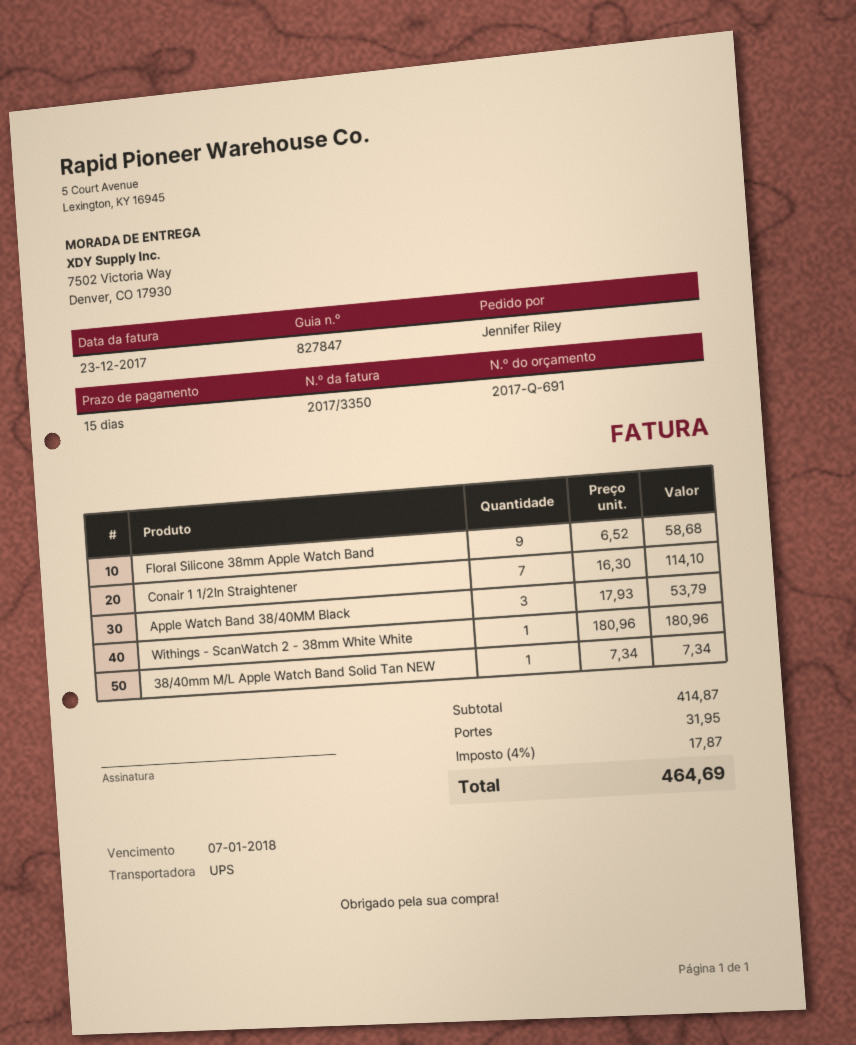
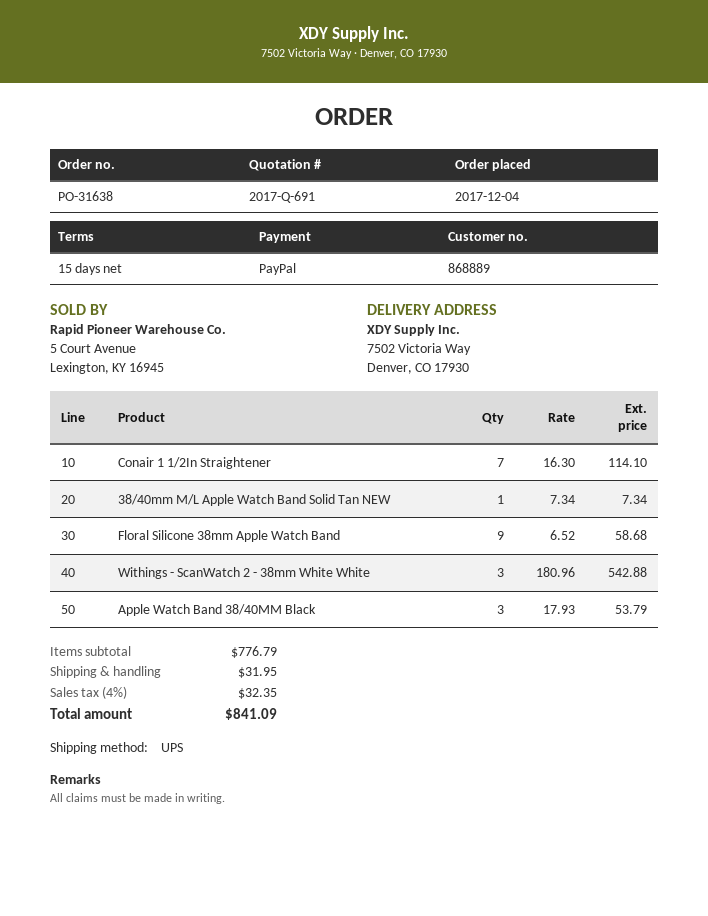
Withings - ScanWatch 2 - 38mm White White: 1 x 180.96 = 180.96 -> 3 x 180.96 = 542.88
subtotal: 414.87 -> 776.79
tax: 4% = 17.87 -> 4% = 32.35
total: 464.69 -> 841.09

